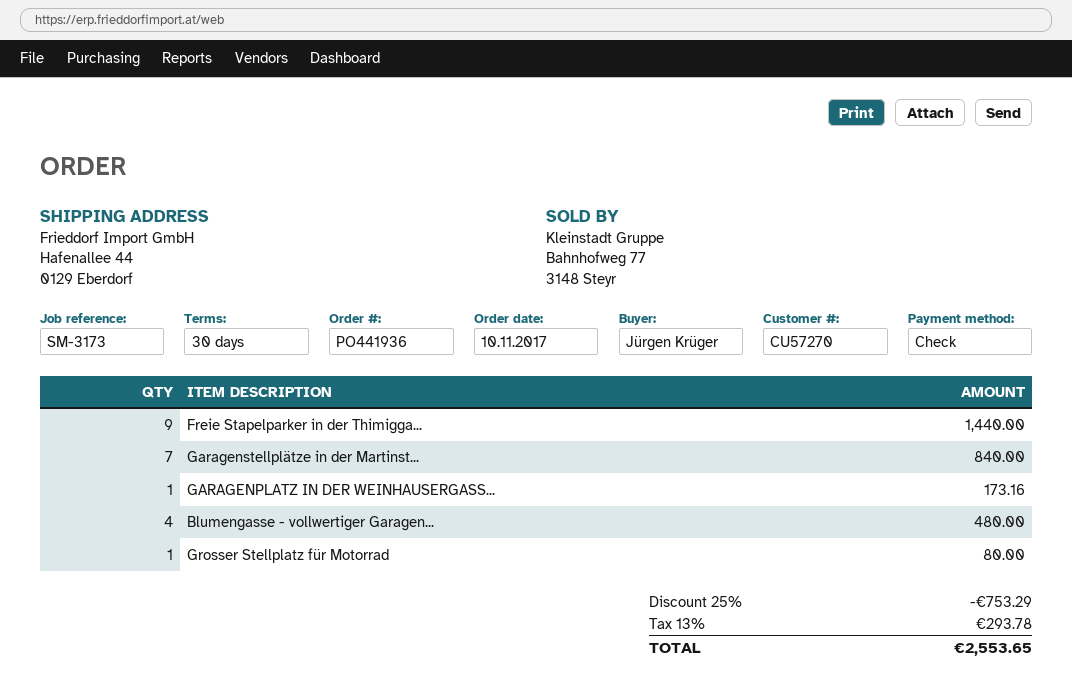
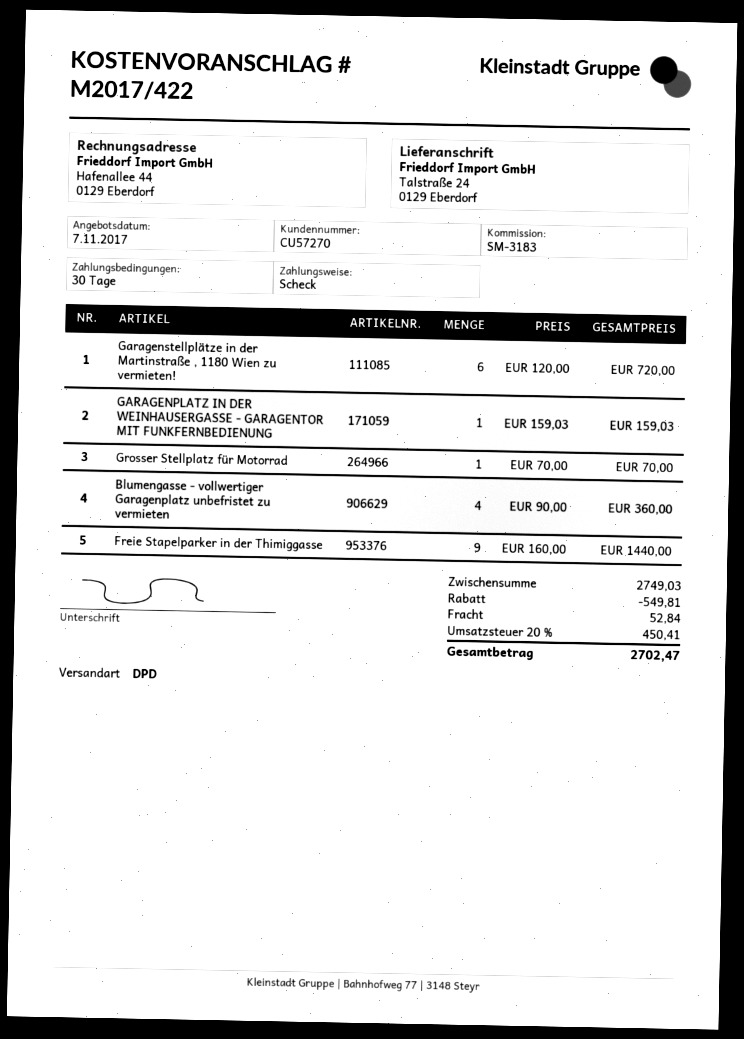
reference: SM-3173 -> SM-3183
ship to: Hafenallee 44, 0129 Eberdorf -> Talstraße 24, 0129 Eberdorf
Garagenstellplätze in der Martinst...: 7 for 840.00 -> 6 for 720.00
GARAGENPLATZ IN DER WEINHAUSERGASS...: 1 for 173.16 -> 1 for 159.03
Blumengasse - vollwertiger Garagen...: 4 for 480.00 -> 4 for 360.00
Grosser Stellplatz für Motorrad: 1 for 80.00 -> 1 for 70.00
discount: 753.29 -> 549.81
shipping: none -> 52.84
tax: 13% = 293.78 -> 20% = 450.41
total: 2553.65 -> 2702.47

